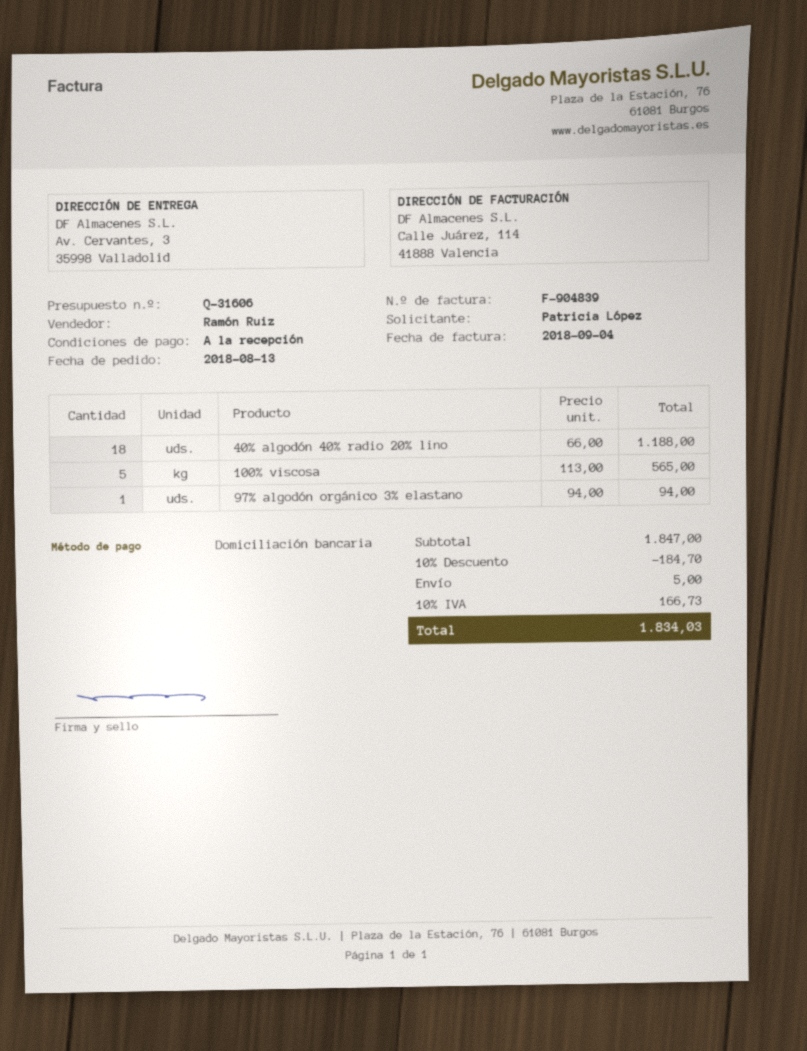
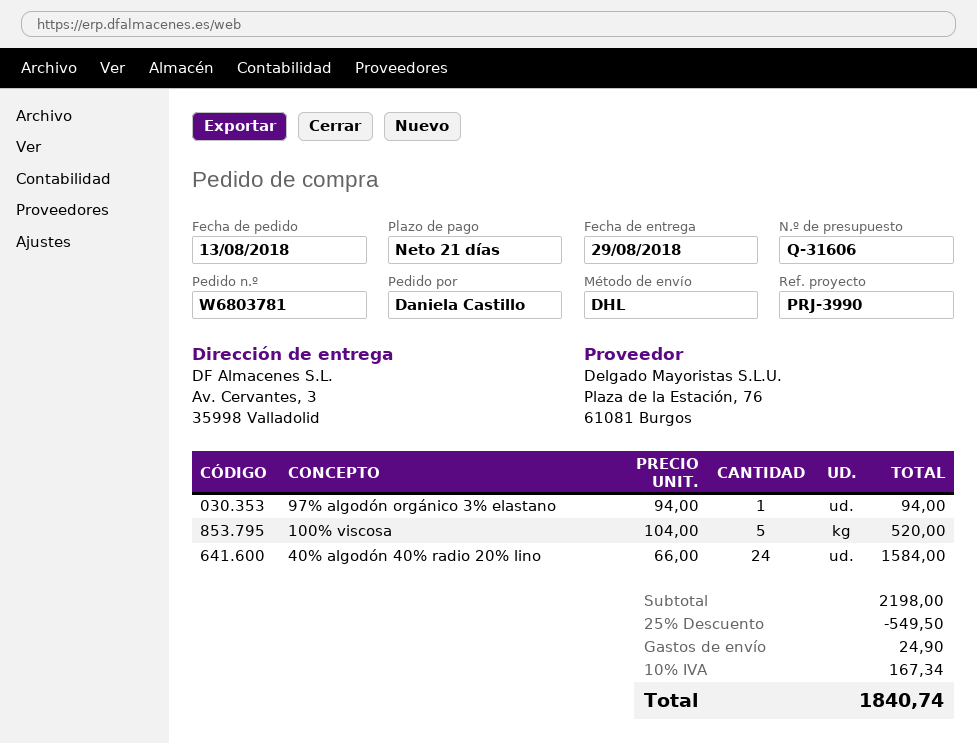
payment terms: on receipt -> 21 days
ordered by: Patricia López -> Daniela Castillo
40% algodón 40% radio 20% lino: 18 x 66.00 = 1188.00 -> 24 x 66.00 = 1584.00
100% viscosa: 5 x 113.00 = 565.00 -> 5 x 104.00 = 520.00
subtotal: 1847.00 -> 2198.00
discount: 10% = 184.70 -> 25% = 549.50
shipping: 5.00 -> 24.90
tax: 10% = 166.73 -> 10% = 167.34
total: 1834.03 -> 1840.74

